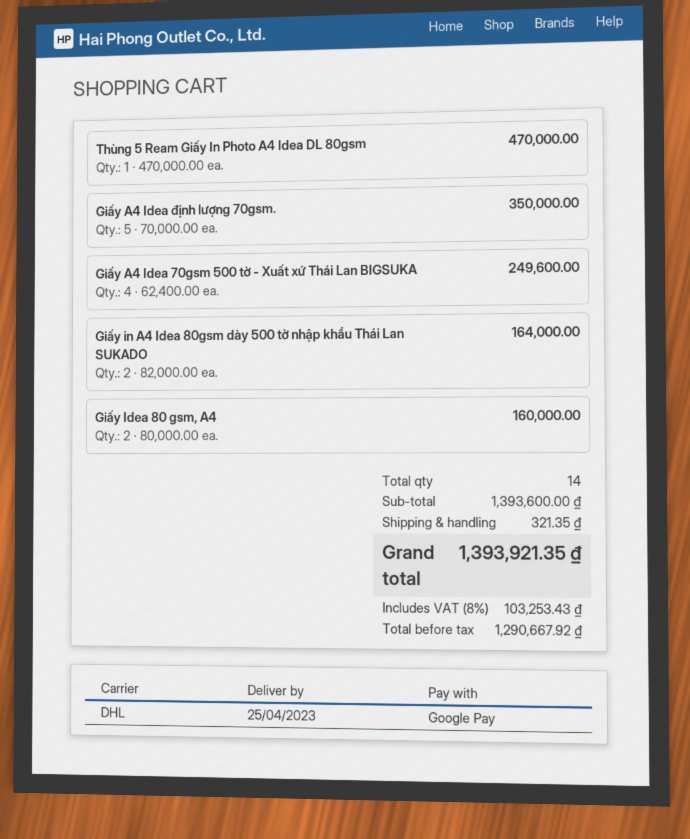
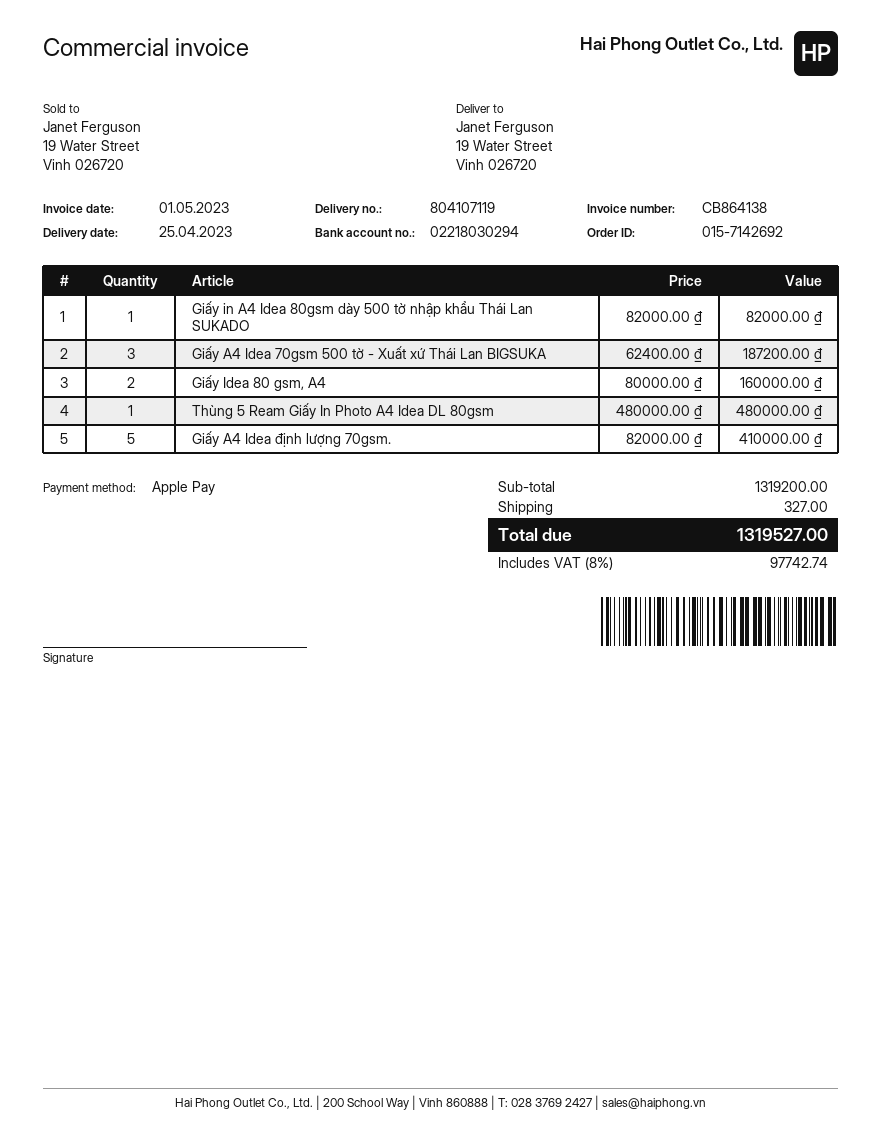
payment method: Google Pay -> Apple Pay
Thùng 5 Ream Giấy In Photo A4 Idea DL 80gsm: 1 x 470000.00 = 470000.00 -> 1 x 480000.00 = 480000.00
Giấy A4 Idea định lượng 70gsm.: 5 x 70000.00 = 350000.00 -> 5 x 82000.00 = 410000.00
Giấy A4 Idea 70gsm 500 tờ - Xuất xứ Thái Lan BIGSUKA: 4 x 62400.00 = 249600.00 -> 3 x 62400.00 = 187200.00
Giấy in A4 Idea 80gsm dày 500 tờ nhập khẩu Thái Lan SUKADO: 2 x 82000.00 = 164000.00 -> 1 x 82000.00 = 82000.00
subtotal: 1393600.00 -> 1319200.00
shipping: 321.35 -> 327.00
tax: 8% = 103253.43 -> 8% = 97742.74
total: 1393921.35 -> 1319527.00

